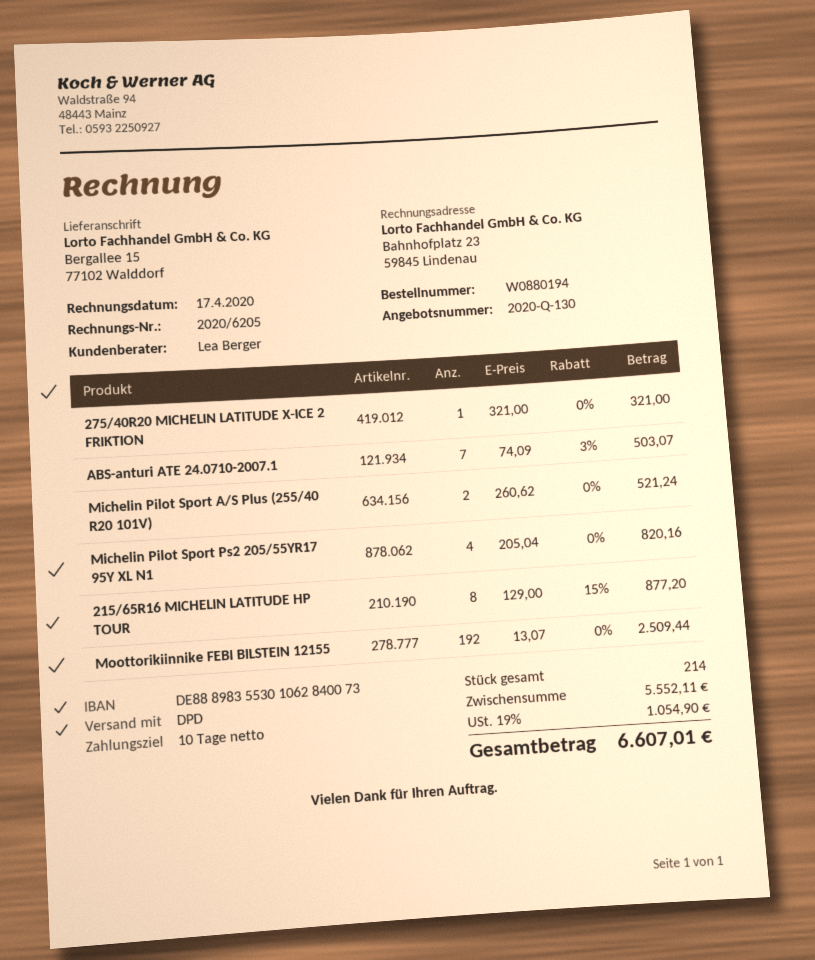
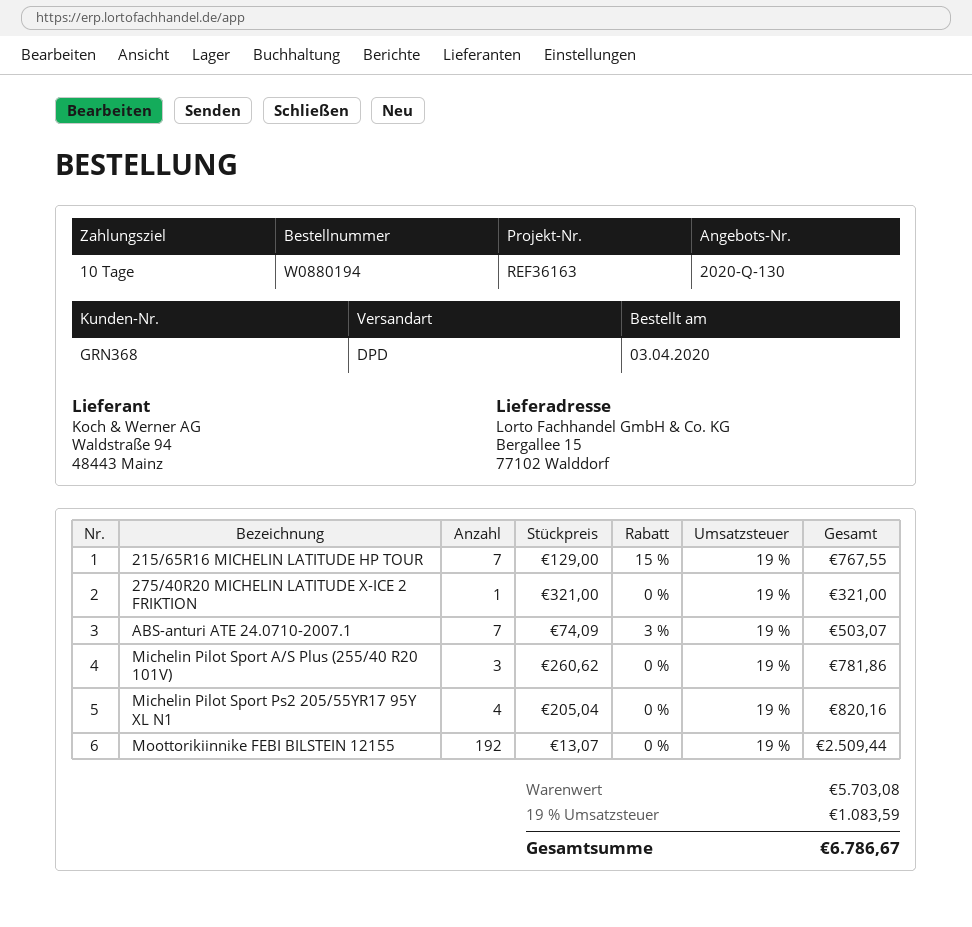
Michelin Pilot Sport A/S Plus (255/40 R20 101V): 2 x 260.62 = 521.24 -> 3 x 260.62 = 781.86
215/65R16 MICHELIN LATITUDE HP TOUR: 8 x 129.00 - 15% = 877.20 -> 7 x 129.00 - 15% = 767.55
subtotal: 5552.11 -> 5703.08
tax: 19% = 1054.90 -> 19% = 1083.59
total: 6607.01 -> 6786.67

